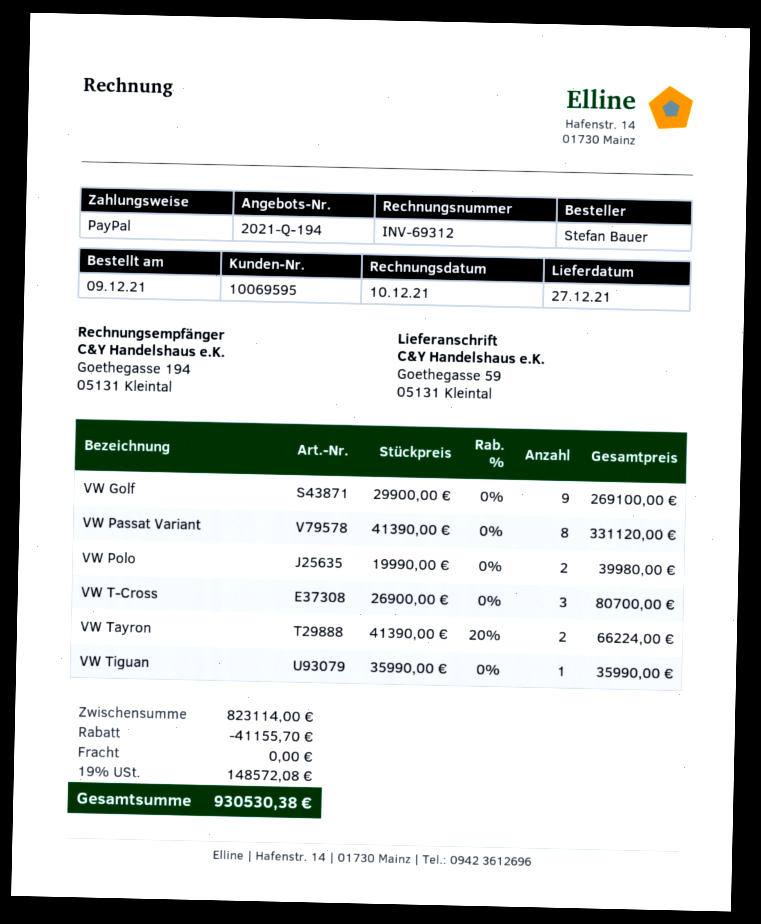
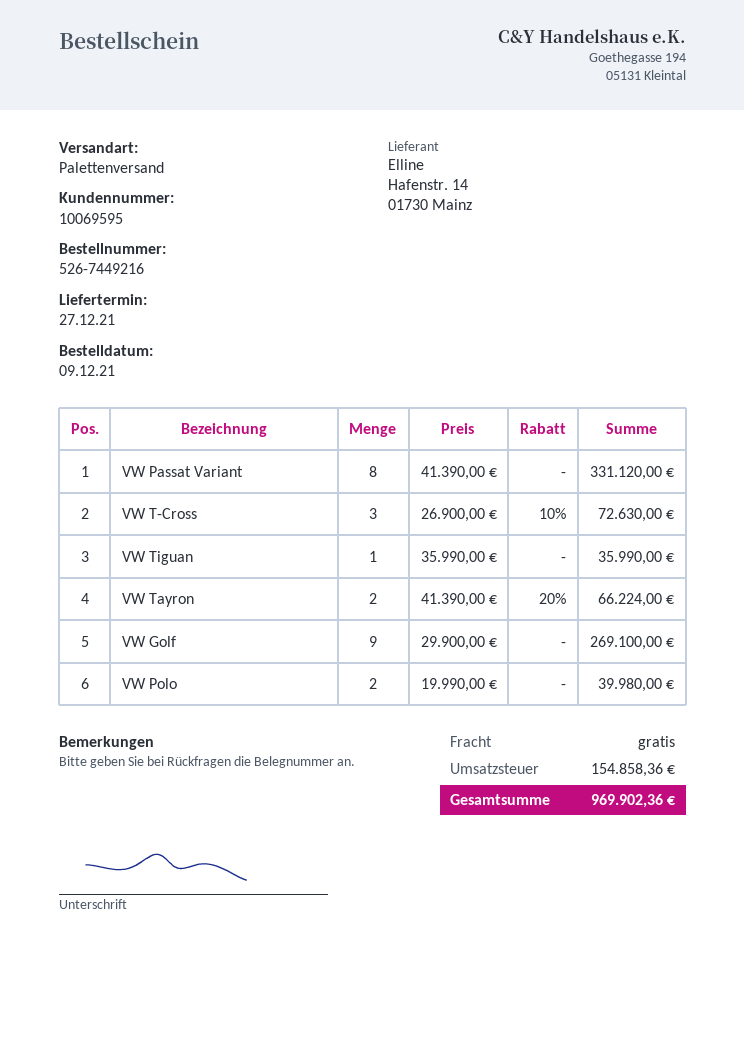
VW T-Cross: 3 x 26900.00 = 80700.00 -> 3 x 26900.00 - 10% = 72630.00
discount: 41155.70 -> none
tax: 148572.08 -> 154858.36
total: 930530.38 -> 969902.36

